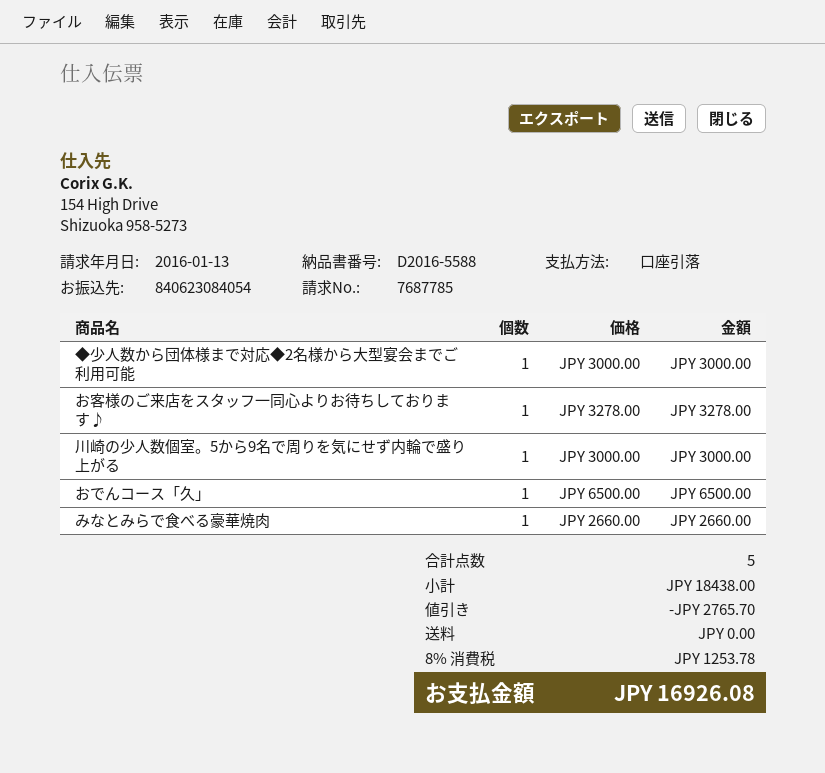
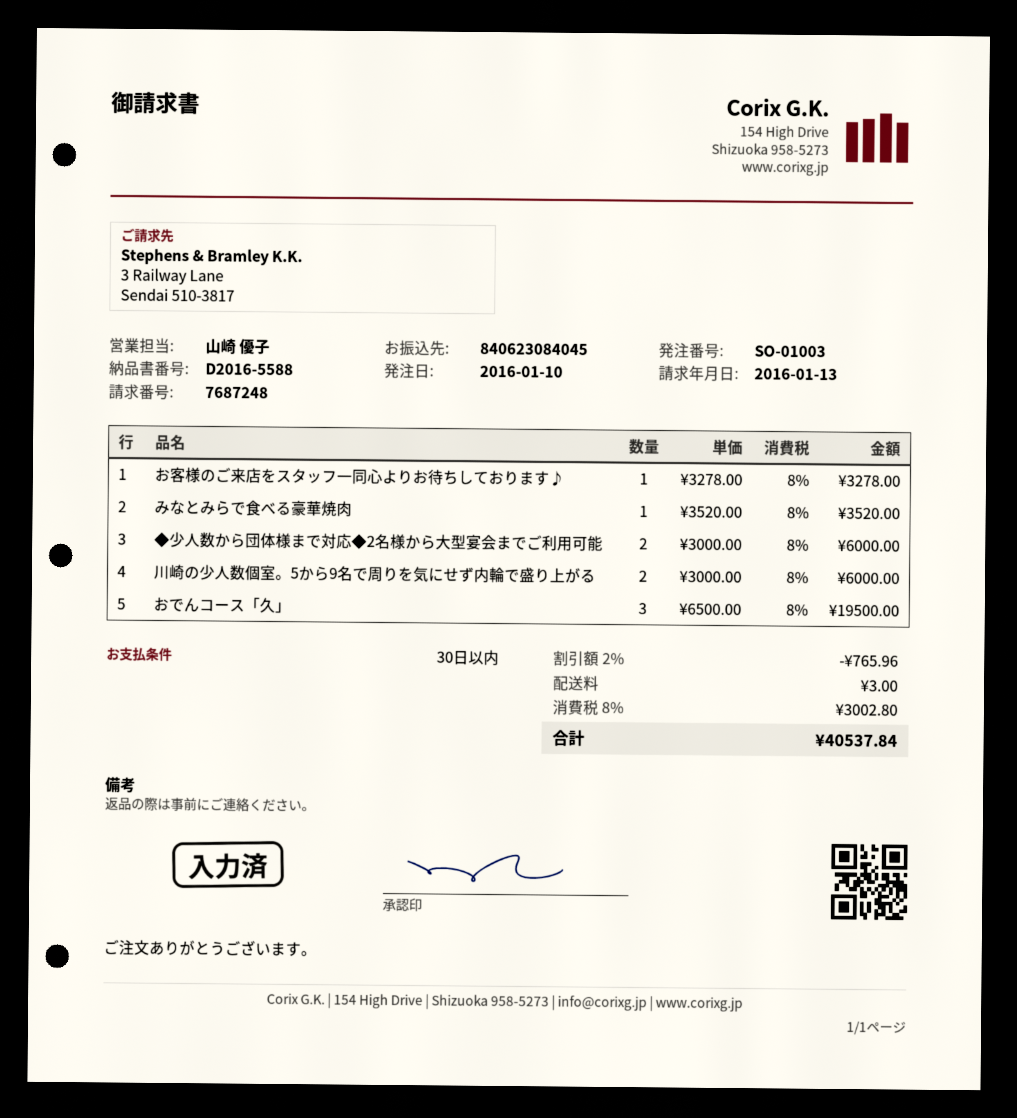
invoice number: 7687785 -> 7687248
bank account: 840623084054 -> 840623084045
◆少人数から団体様まで対応◆2名様から大型宴会までご利用可能: 1 x 3000.00 = 3000.00 -> 2 x 3000.00 = 6000.00
川崎の少人数個室。5から9名で周りを気にせず内輪で盛り上がる: 1 x 3000.00 = 3000.00 -> 2 x 3000.00 = 6000.00
おでんコース「久」: 1 x 6500.00 = 6500.00 -> 3 x 6500.00 = 19500.00
みなとみらで食べる豪華焼肉: 1 x 2660.00 = 2660.00 -> 1 x 3520.00 = 3520.00
discount: 2765.70 -> 765.96
shipping: 0.00 -> 3.00
tax: 8% = 1253.78 -> 8% = 3002.80
total: 16926.08 -> 40537.84

